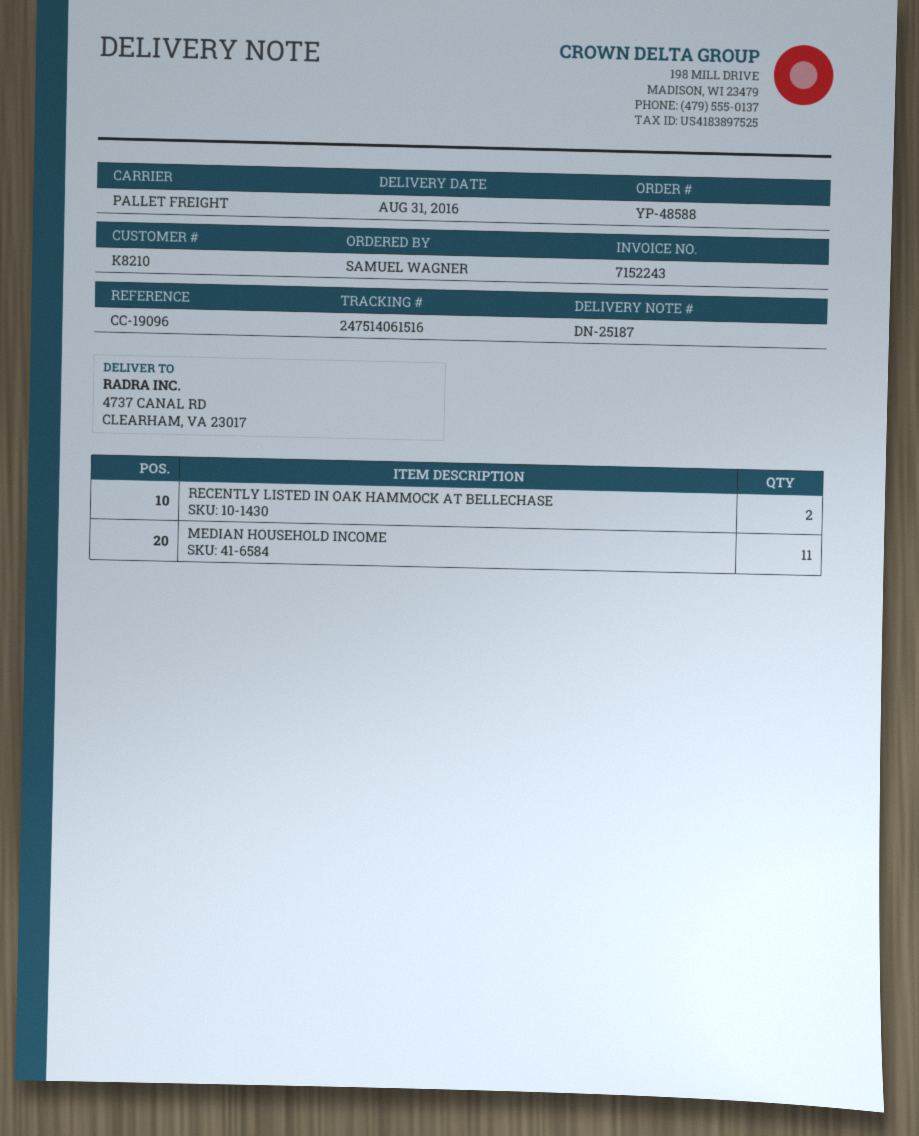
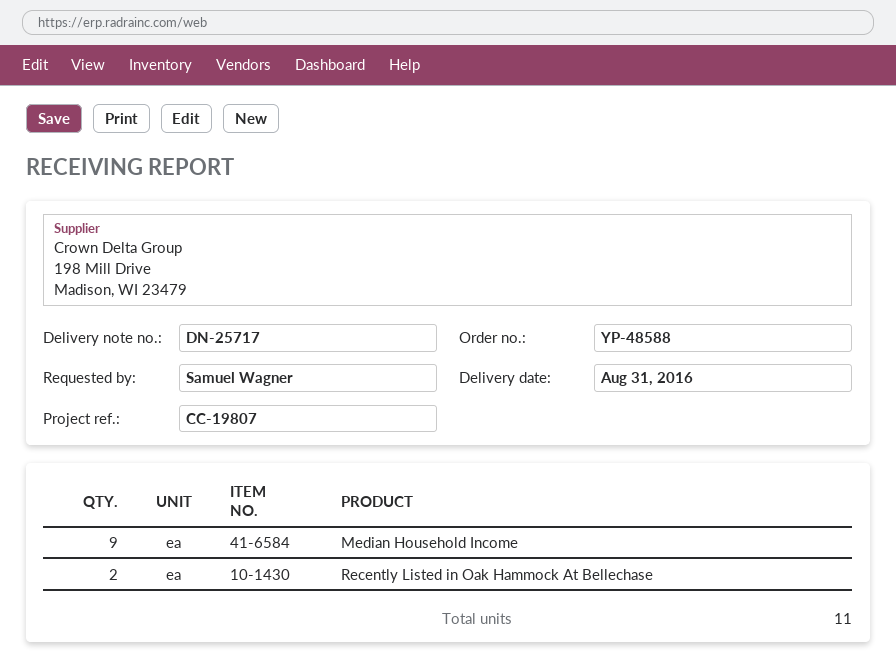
delivery note number: DN-25187 -> DN-25717
reference: CC-19096 -> CC-19807
MEDIAN HOUSEHOLD INCOME: 11 -> 9

